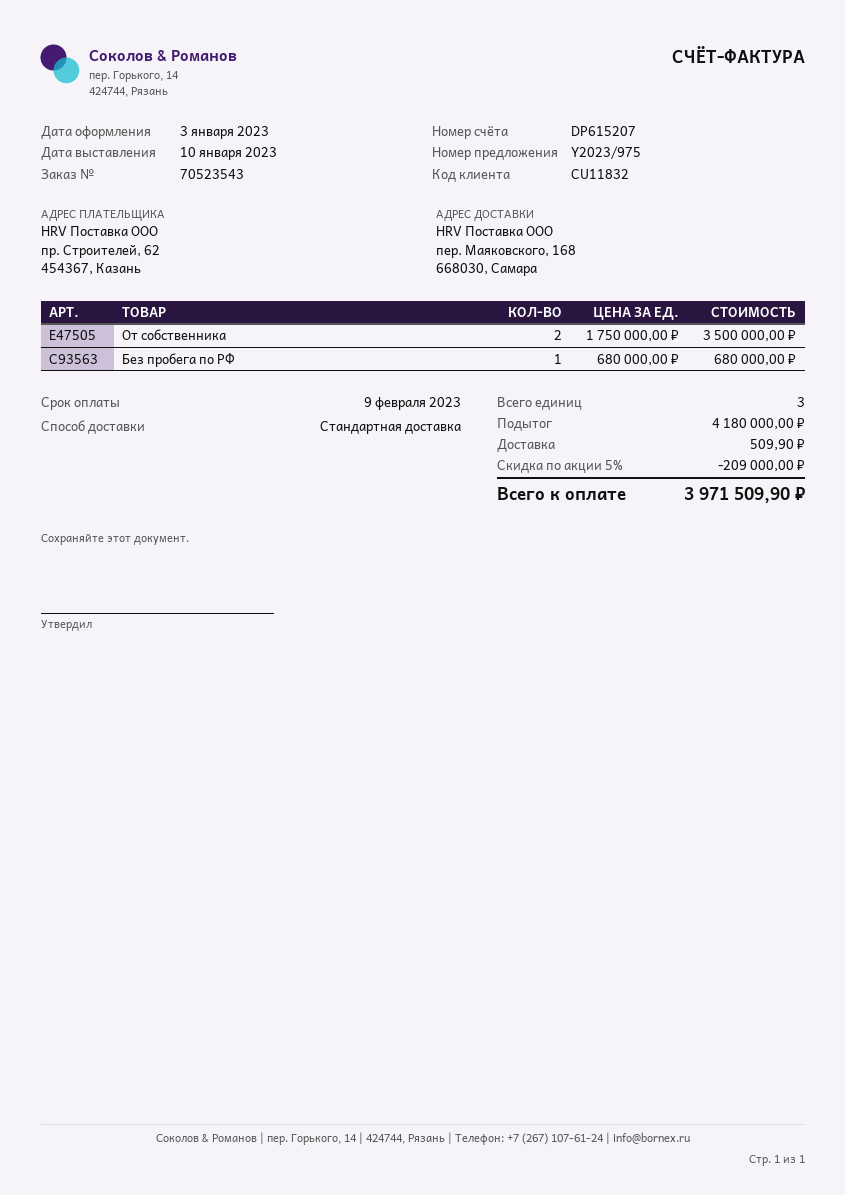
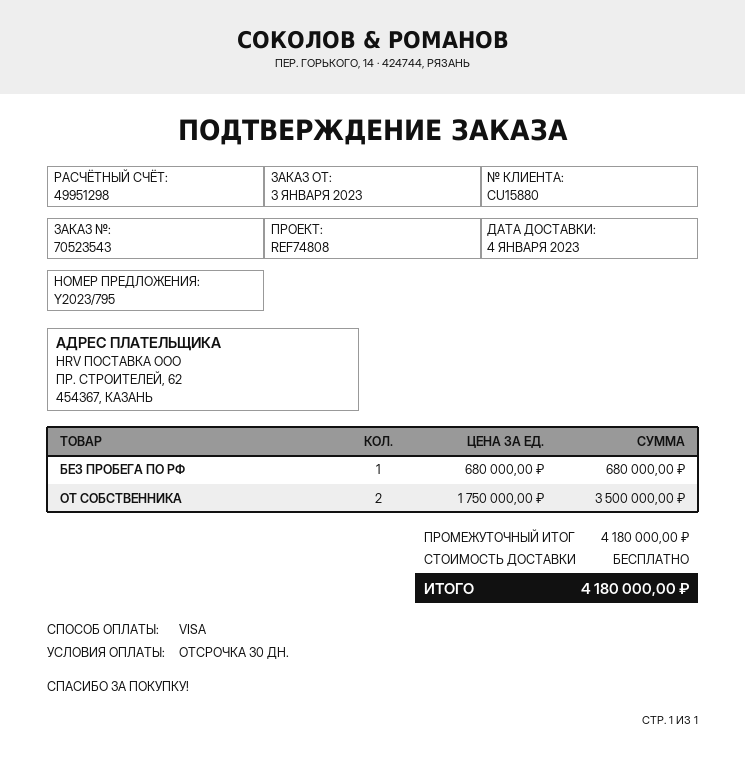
quote number: Y2023/975 -> Y2023/795
customer number: CU11832 -> CU15880
discount: 5% = 209000.00 -> none
shipping: 509.90 -> 0.00
total: 3971509.90 -> 4180000.00

